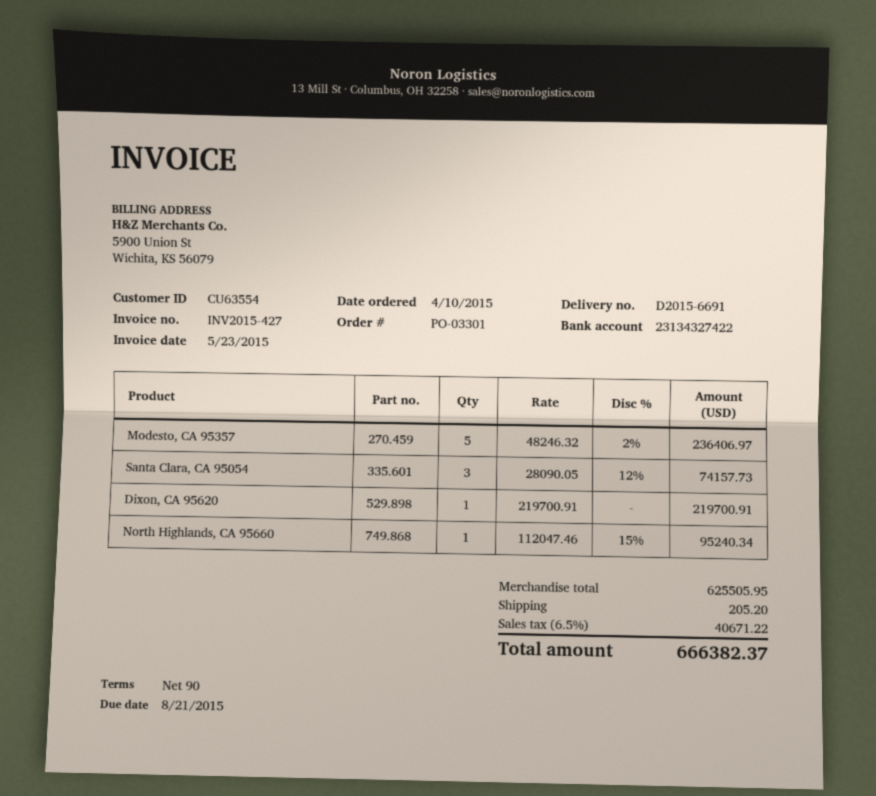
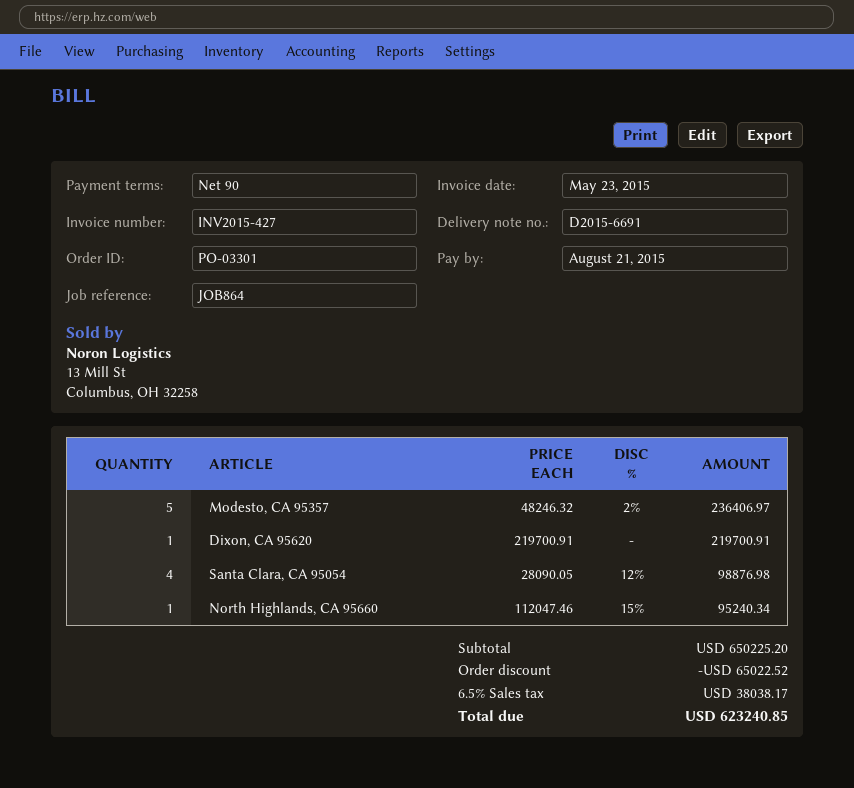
Santa Clara, CA 95054: 3 x 28090.05 - 12% = 74157.73 -> 4 x 28090.05 - 12% = 98876.98
subtotal: 625505.95 -> 650225.20
discount: none -> 65022.52
shipping: 205.20 -> none
tax: 6.5% = 40671.22 -> 6.5% = 38038.17
total: 666382.37 -> 623240.85

